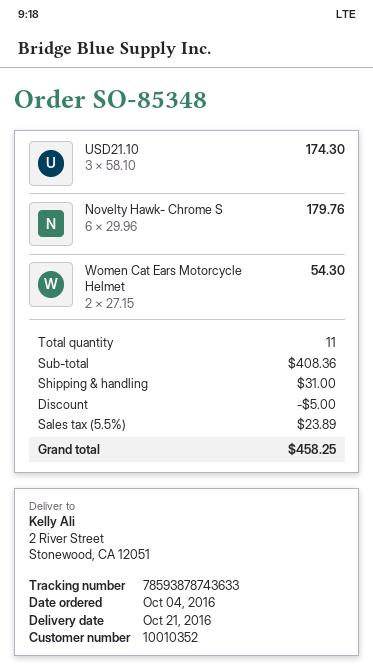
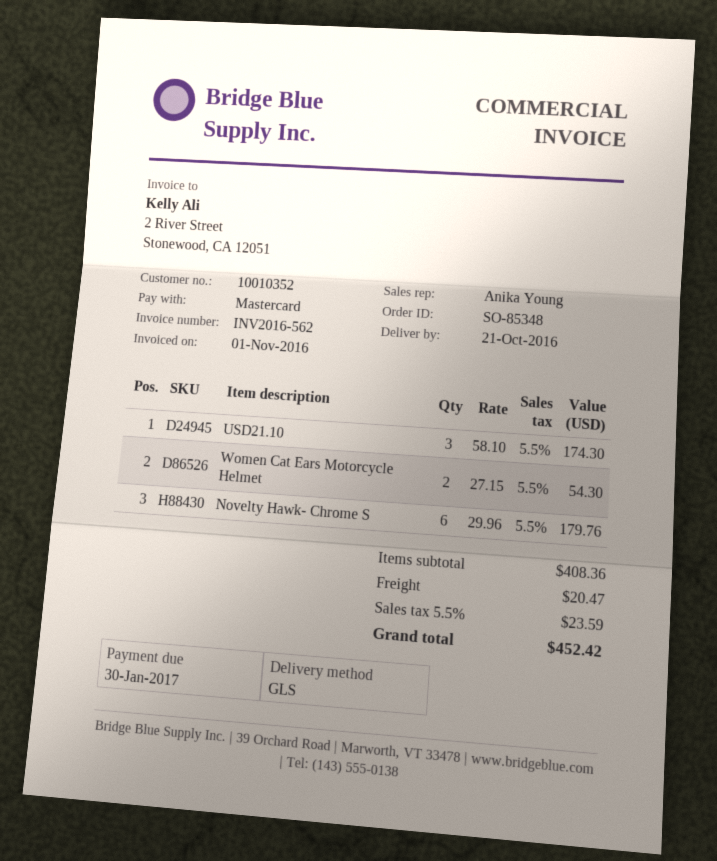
discount: 5.00 -> none
shipping: 31.00 -> 20.47
tax: 5.5% = 23.89 -> 5.5% = 23.59
total: 458.25 -> 452.42

